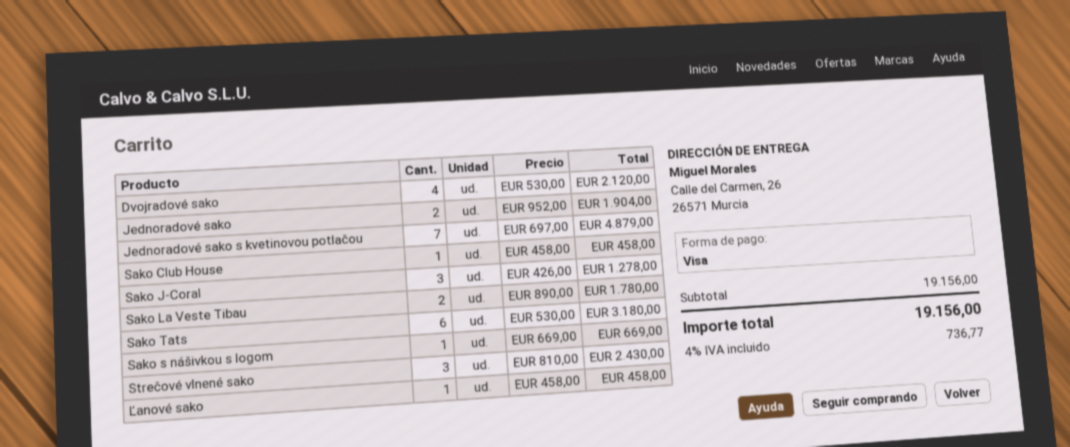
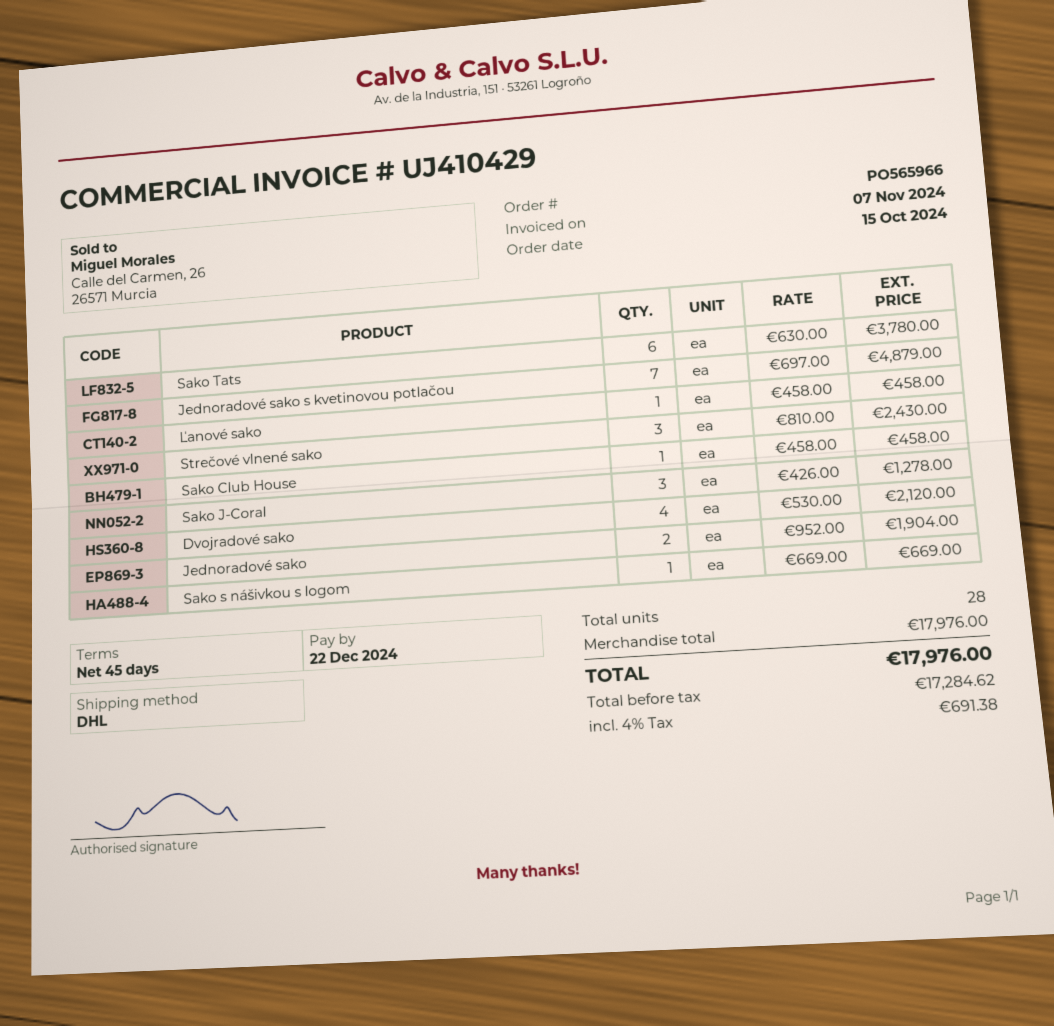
Sako La Veste Tibau: 2 x 890.00 = 1780.00 -> none
Sako Tats: 6 x 530.00 = 3180.00 -> 6 x 630.00 = 3780.00
subtotal: 19156.00 -> 17976.00
tax: 4% = 736.77 -> 4% = 691.38
total: 19156.00 -> 17976.00

